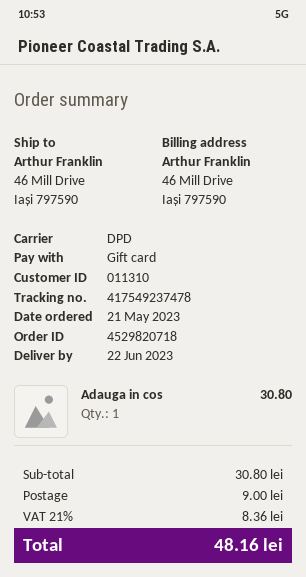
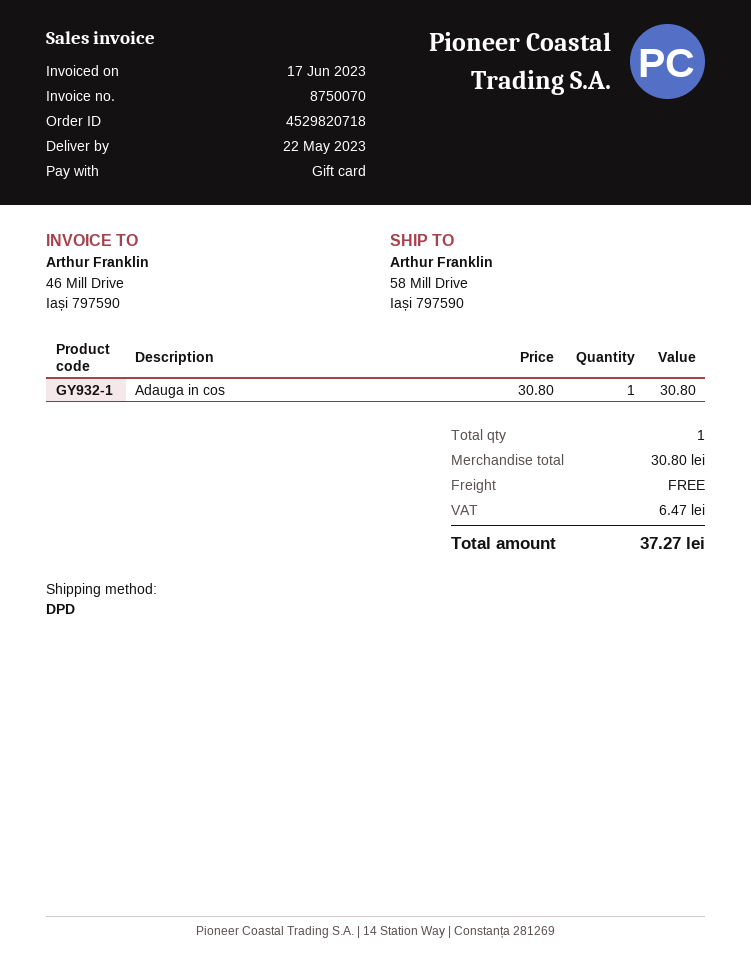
delivery date: 2023-06-22 -> 2023-05-22
ship to: 46 Mill Drive, Iași 797590 -> 58 Mill Drive, Iași 797590
shipping: 9.00 -> 0.00
tax: 8.36 -> 6.47
total: 48.16 -> 37.27

